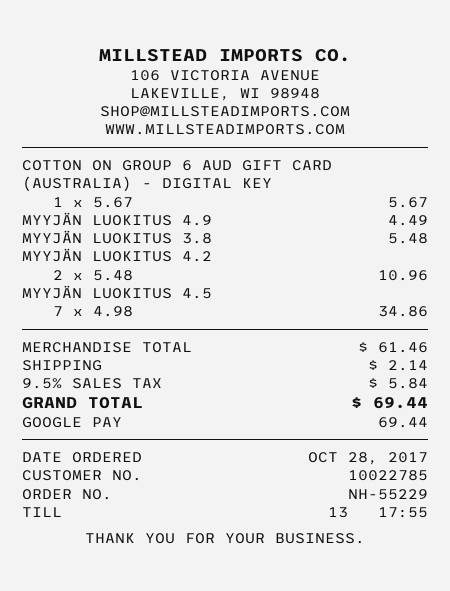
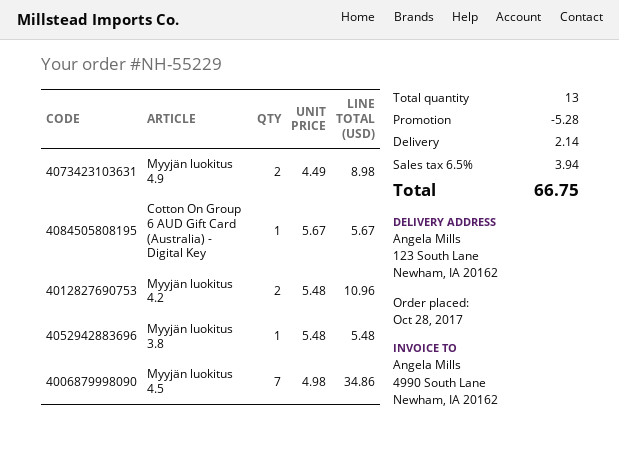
MYYJÄN LUOKITUS 4.9: 1 x 4.49 = 4.49 -> 2 x 4.49 = 8.98
discount: none -> 5.28
tax: 9.5% = 5.84 -> 6.5% = 3.94
total: 69.44 -> 66.75

